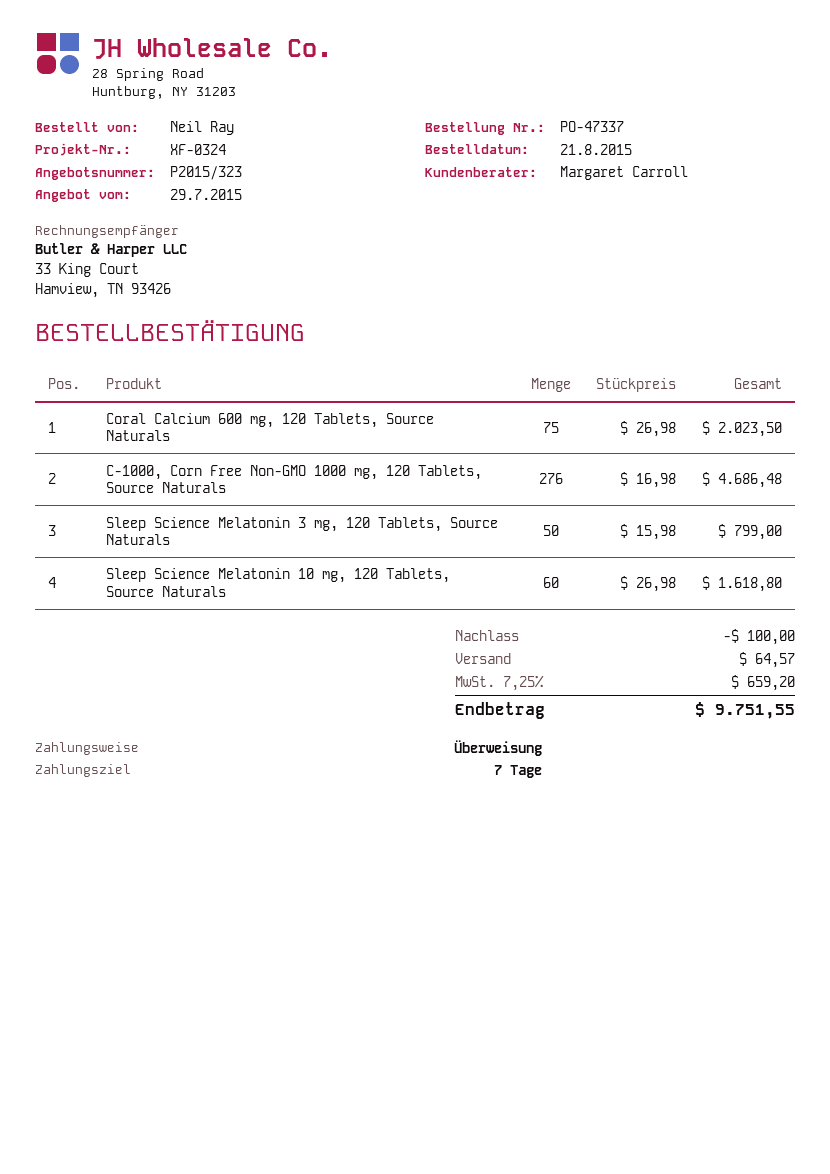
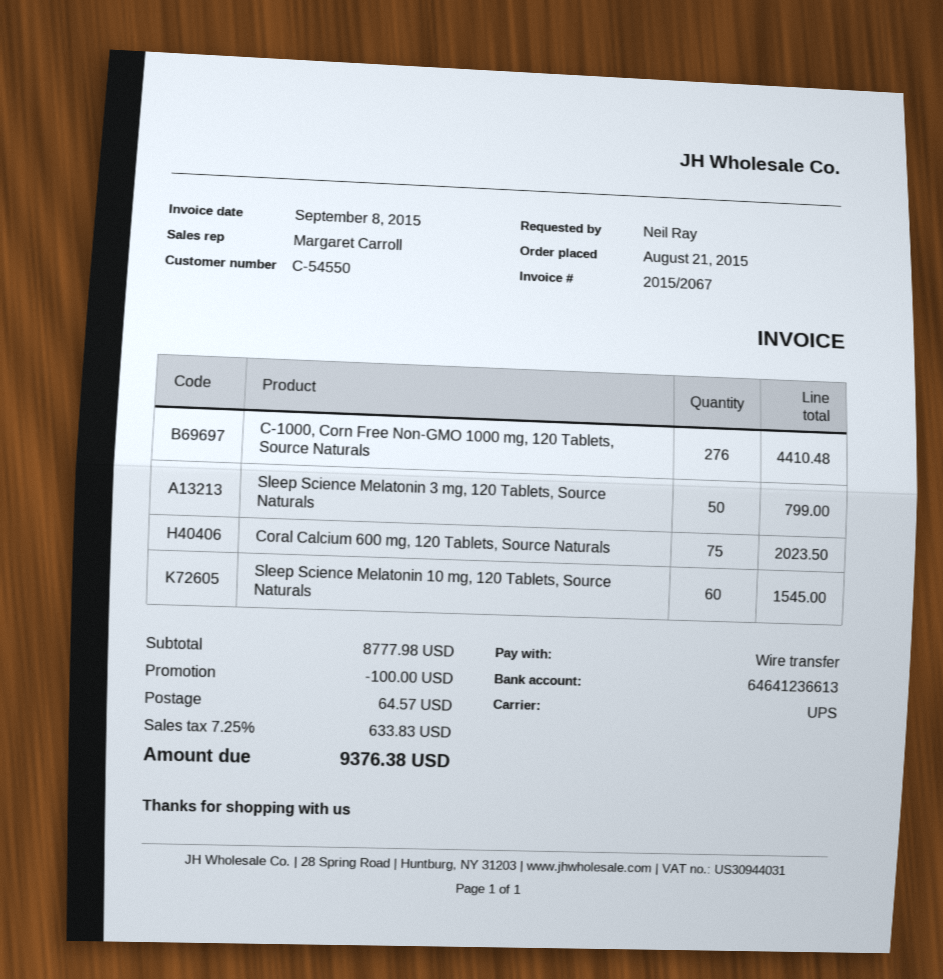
C-1000, Corn Free Non-GMO 1000 mg, 120 Tablets, Source Naturals: 276 for 4686.48 -> 276 for 4410.48
Sleep Science Melatonin 10 mg, 120 Tablets, Source Naturals: 60 for 1618.80 -> 60 for 1545.00
tax: 7.25% = 659.20 -> 7.25% = 633.83
total: 9751.55 -> 9376.38

